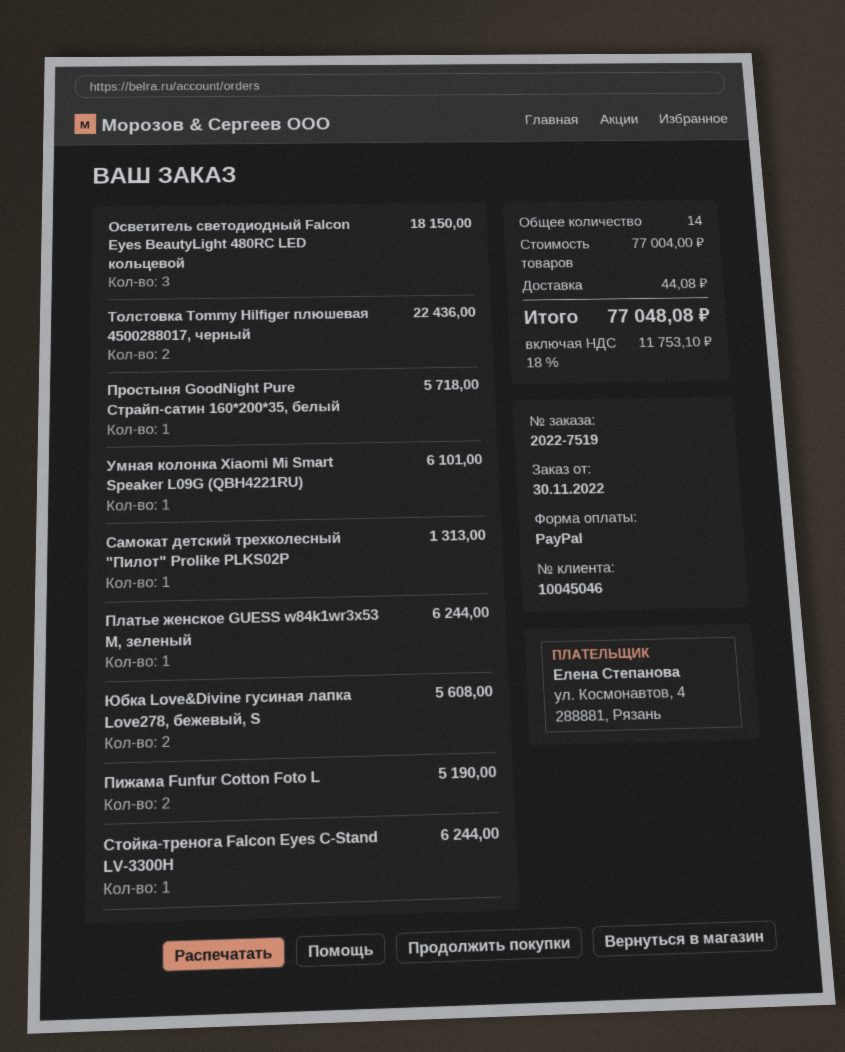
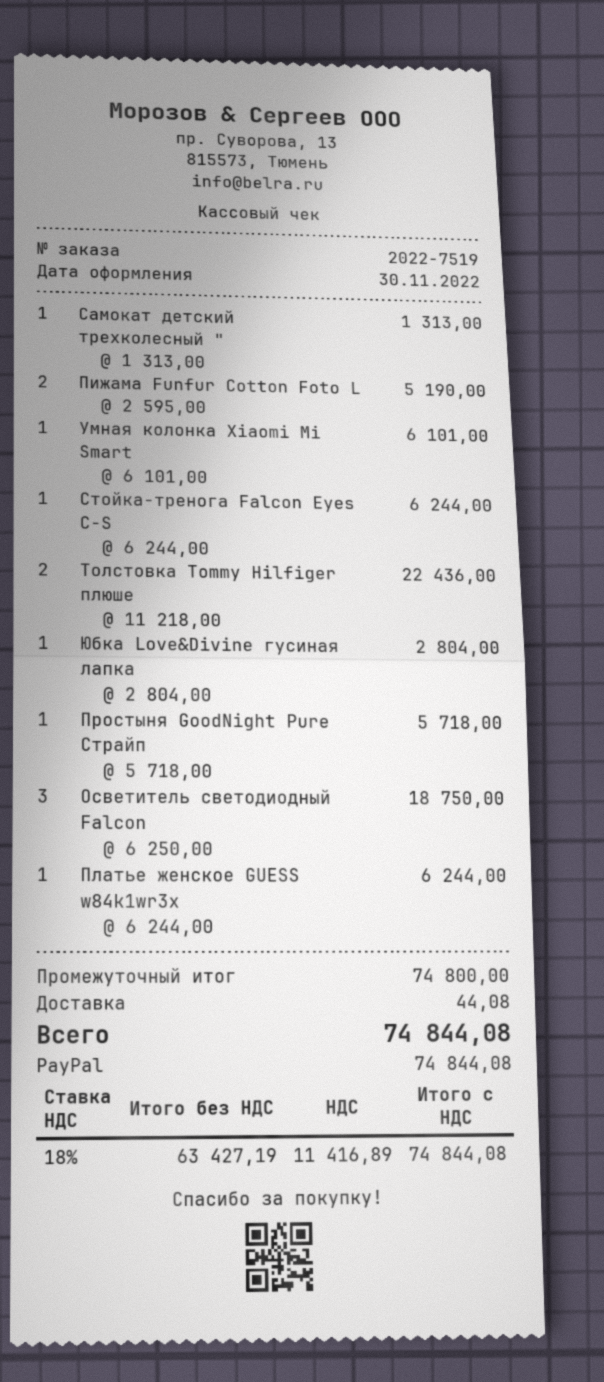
Осветитель светодиодный Falcon Eyes BeautyLight 480RC LED кольцевой: 3 for 18150.00 -> 3 for 18750.00
Юбка Love&Divine гусиная лапка Love278, бежевый, S: 2 for 5608.00 -> 1 for 2804.00
subtotal: 77004.00 -> 74800.00
tax: 18% = 11753.10 -> 18% = 11416.89
total: 77048.08 -> 74844.08

